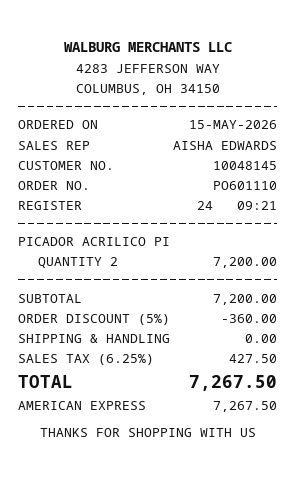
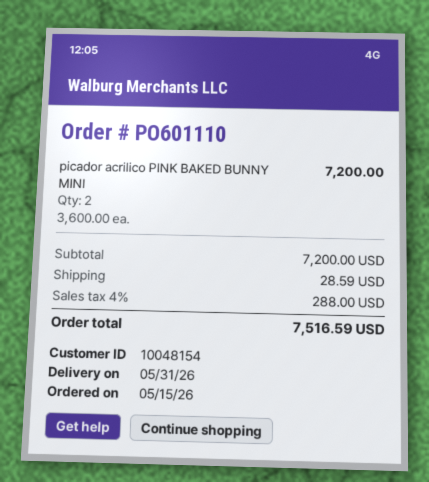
customer number: 10048145 -> 10048154
discount: 5% = 360.00 -> none
shipping: 0.00 -> 28.59
tax: 6.25% = 427.50 -> 4% = 288.00
total: 7267.50 -> 7516.59

